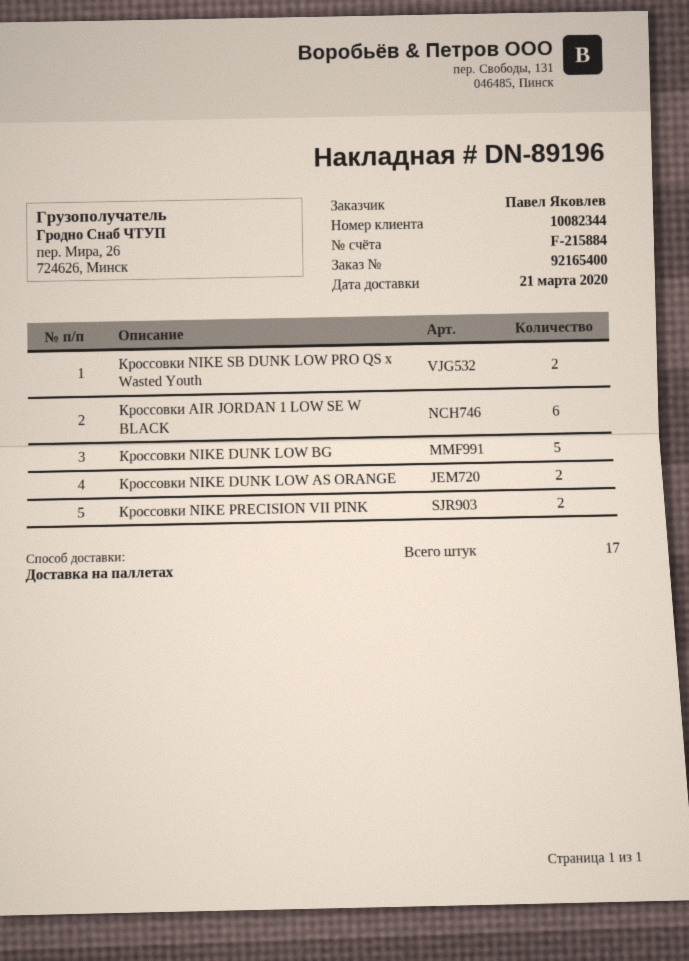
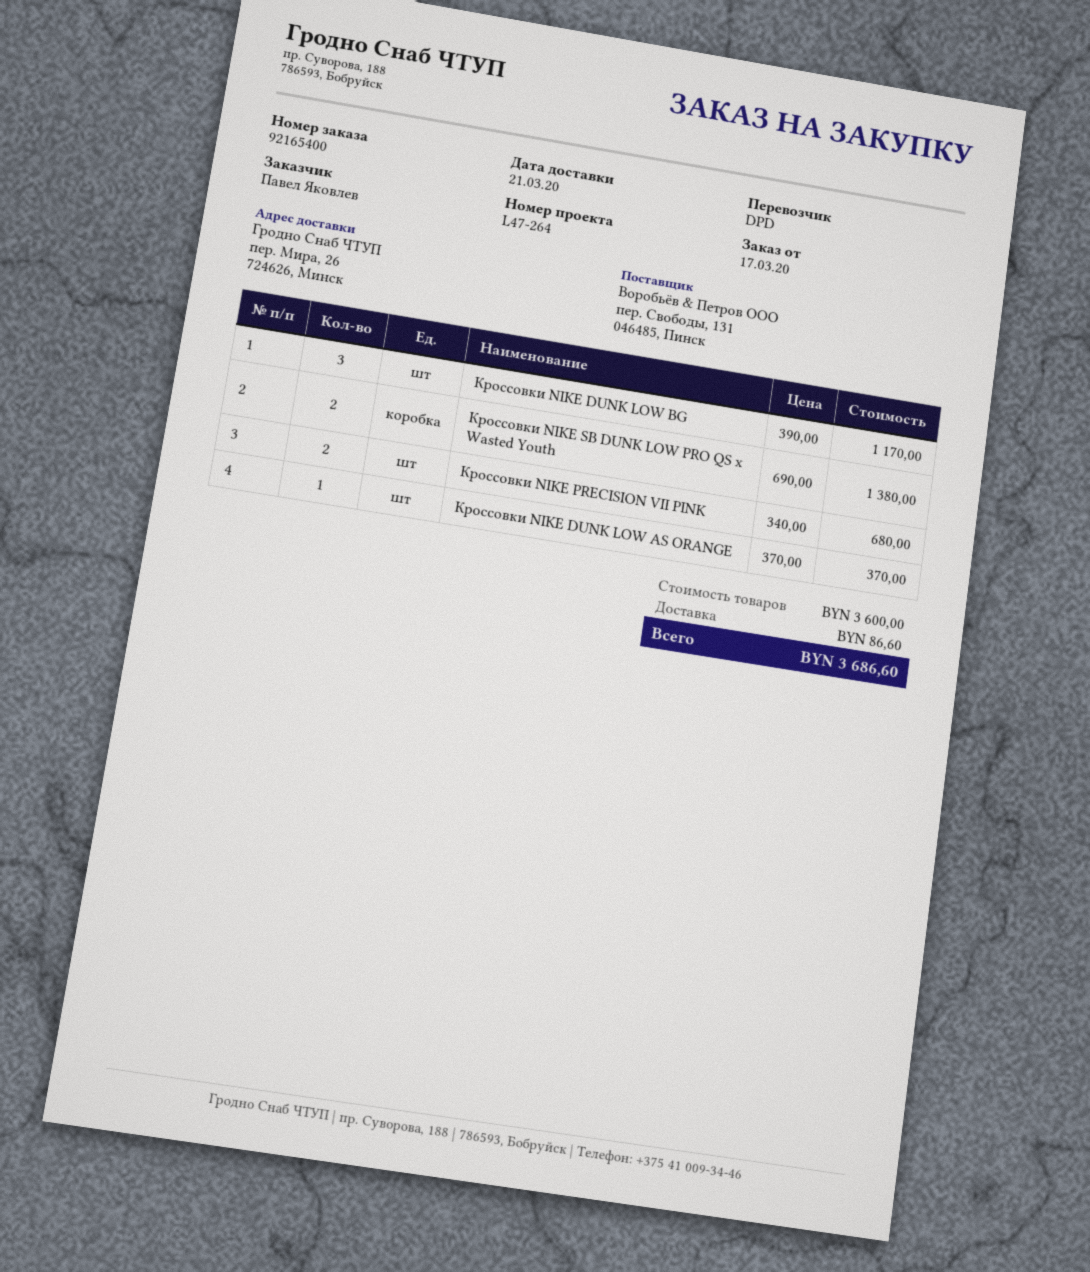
shipping method: pallet freight -> DPD
Кроссовки AIR JORDAN 1 LOW SE W BLACK: 6 -> none
Кроссовки NIKE DUNK LOW BG: 5 -> 3
Кроссовки NIKE DUNK LOW AS ORANGE: 2 -> 1

